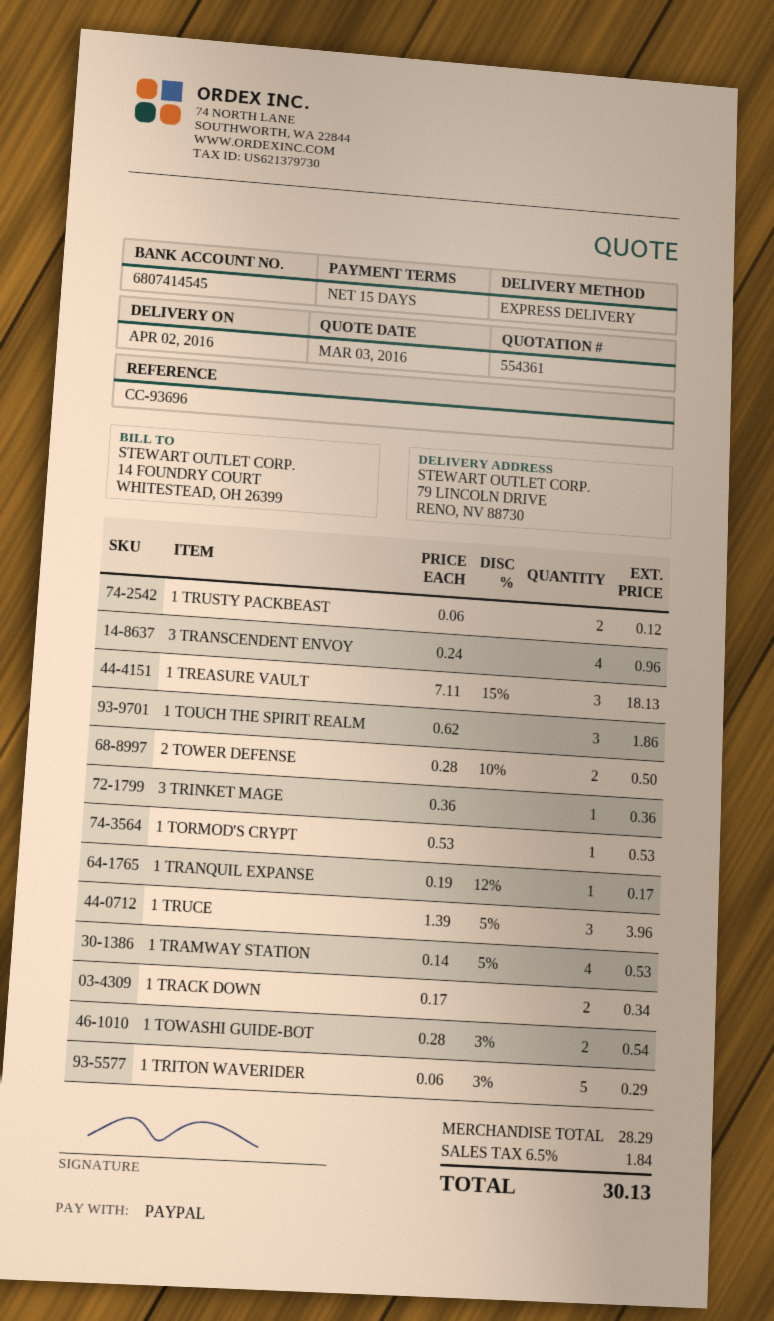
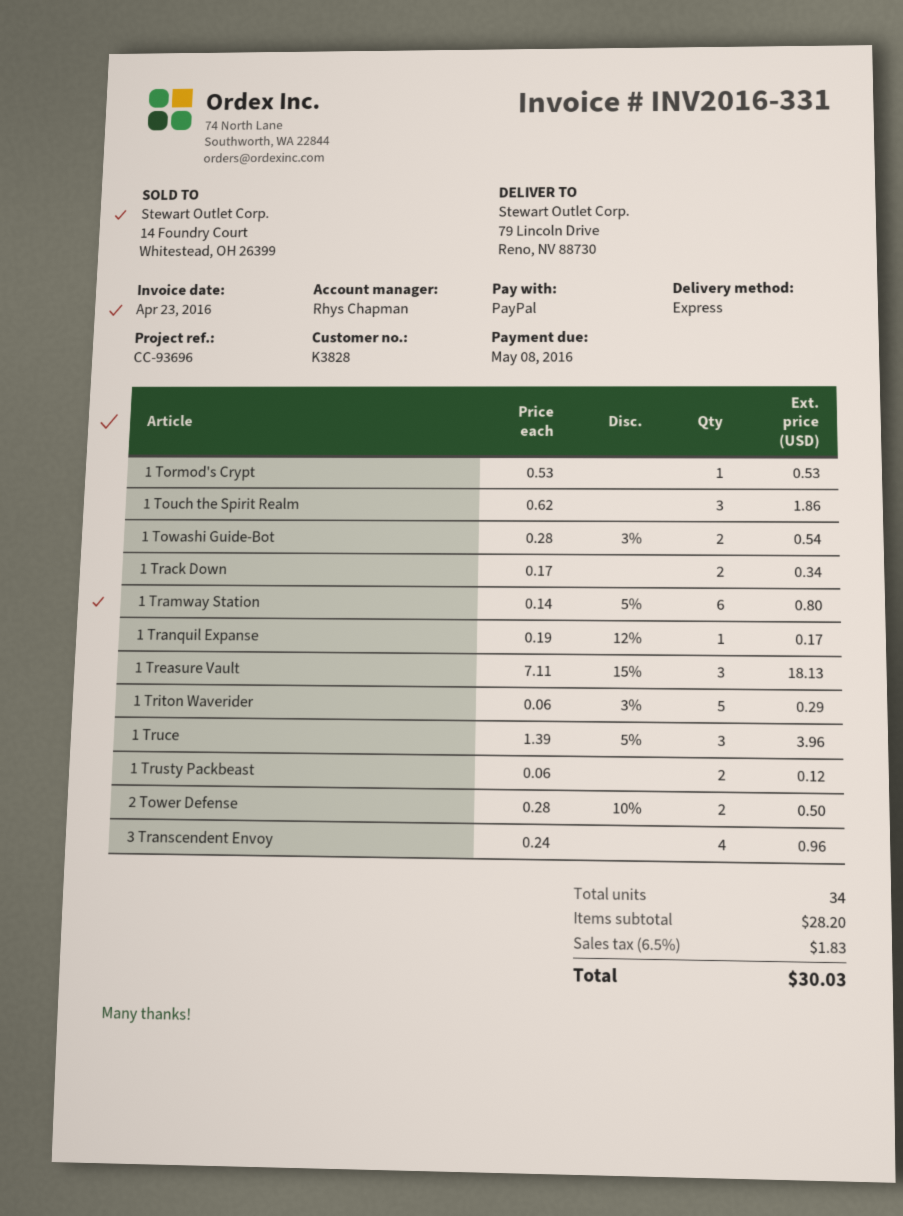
3 TRINKET MAGE: 1 x 0.36 = 0.36 -> none
1 TRAMWAY STATION: 4 x 0.14 - 5% = 0.53 -> 6 x 0.14 - 5% = 0.80
subtotal: 28.29 -> 28.20
tax: 6.5% = 1.84 -> 6.5% = 1.83
total: 30.13 -> 30.03

